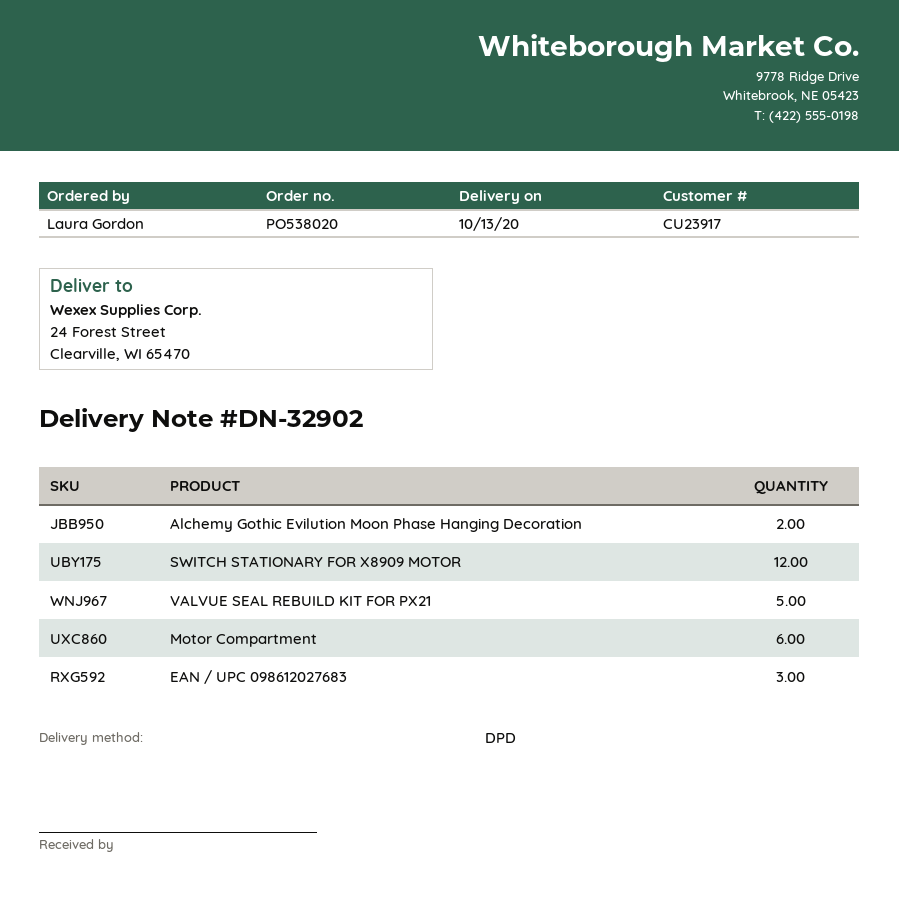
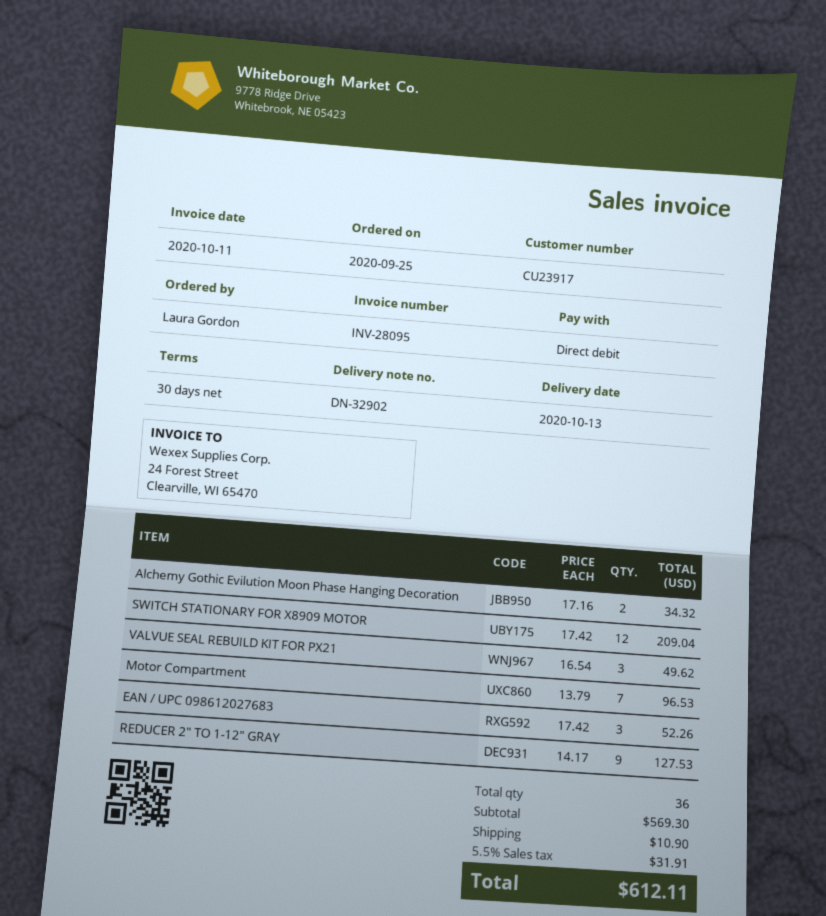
VALVUE SEAL REBUILD KIT FOR PX21: 5 -> 3
Motor Compartment: 6 -> 7
REDUCER 2" TO 1-12" GRAY: none -> 9

